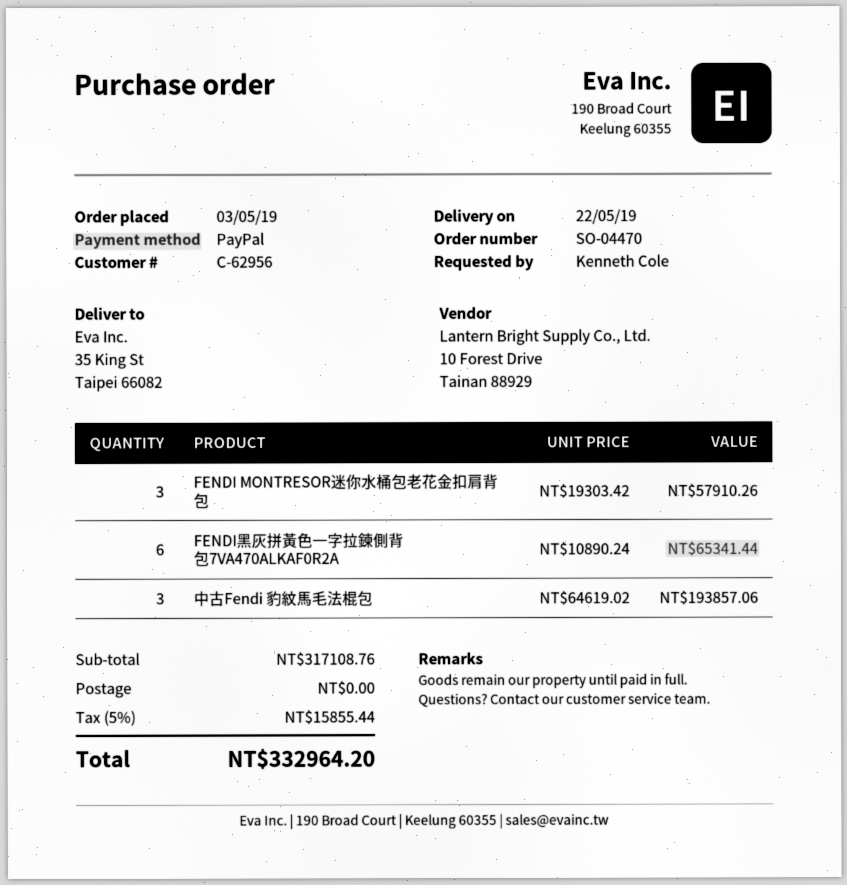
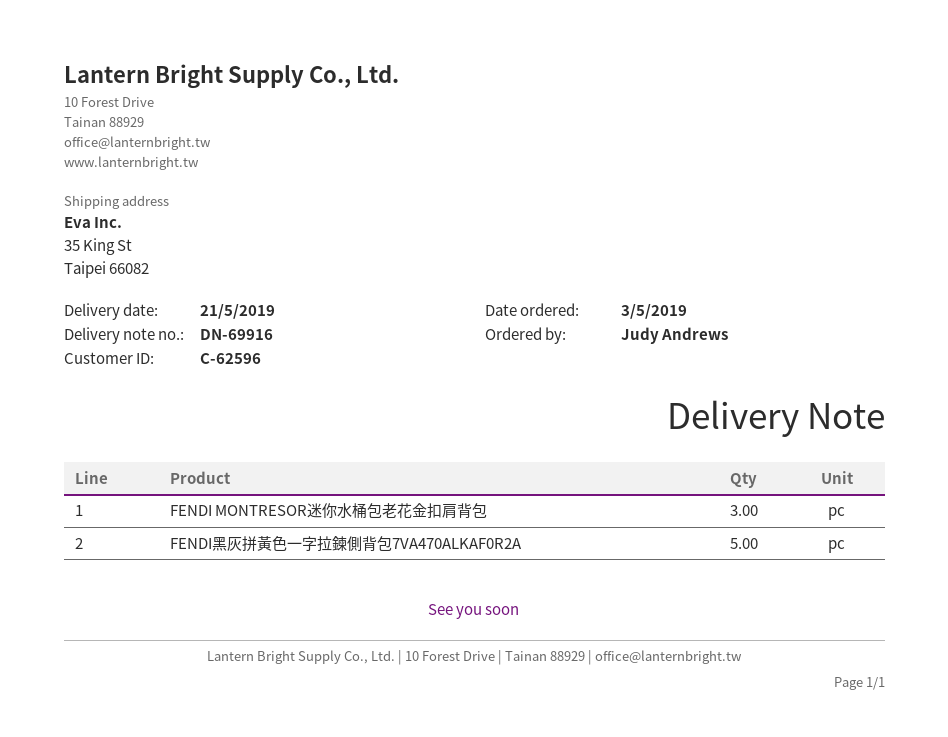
delivery date: 2019-05-22 -> 2019-05-21
customer number: C-62956 -> C-62596
ordered by: Kenneth Cole -> Judy Andrews
FENDI黑灰拼黃色一字拉鍊側背包7VA470ALKAF0R2A: 6 -> 5
中古Fendi 豹紋馬毛法棍包: 3 -> none

